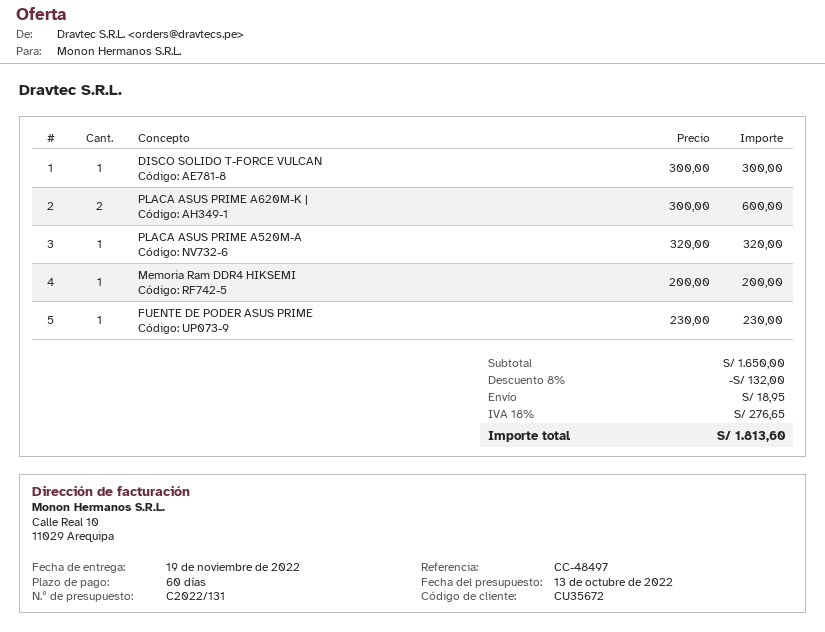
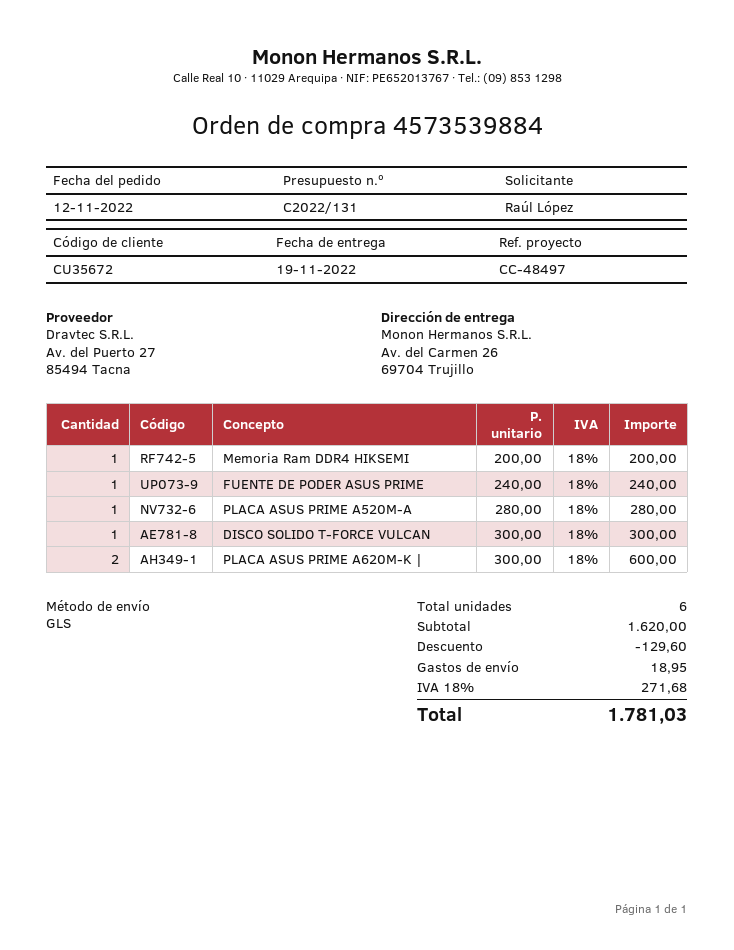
PLACA ASUS PRIME A520M-A: 1 x 320.00 = 320.00 -> 1 x 280.00 = 280.00
FUENTE DE PODER ASUS PRIME: 1 x 230.00 = 230.00 -> 1 x 240.00 = 240.00
subtotal: 1650.00 -> 1620.00
discount: 132.00 -> 129.60
tax: 18% = 276.65 -> 18% = 271.68
total: 1813.60 -> 1781.03

